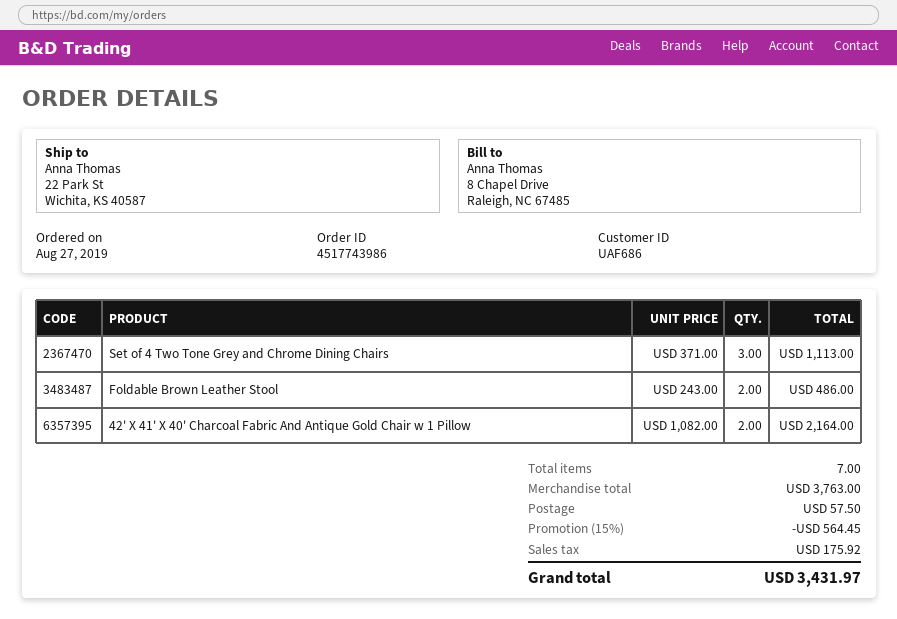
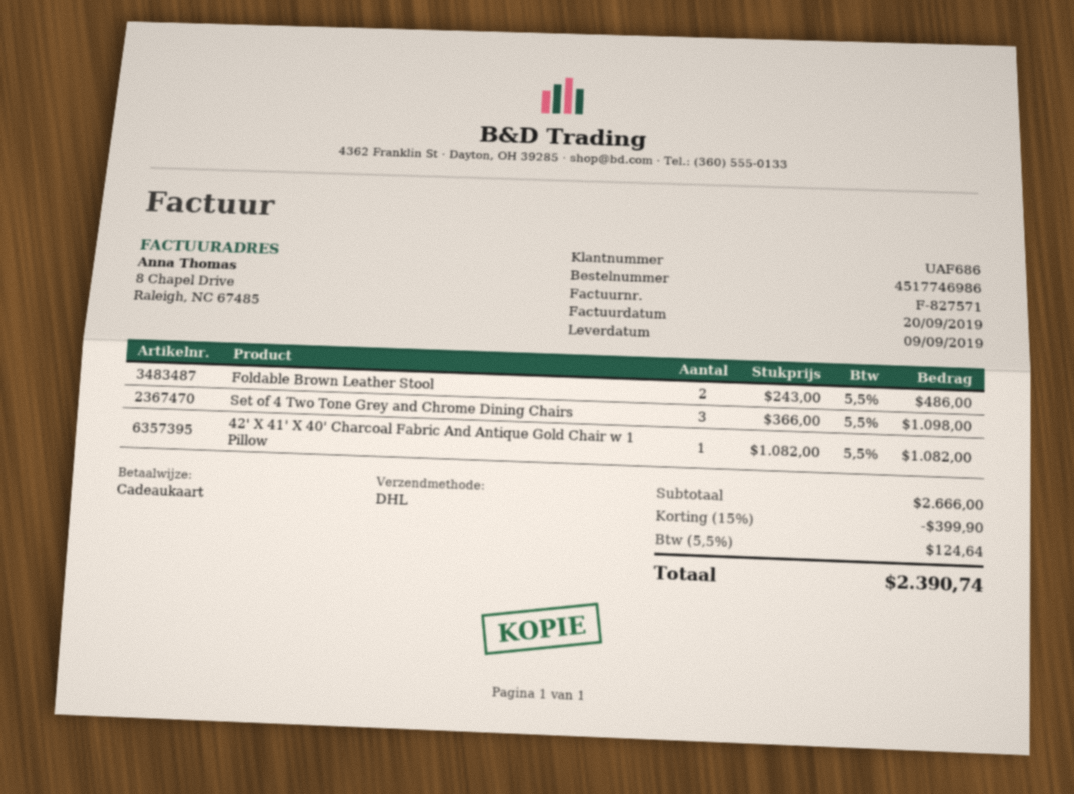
order number: 4517743986 -> 4517746986
Set of 4 Two Tone Grey and Chrome Dining Chairs: 3 x 371.00 = 1113.00 -> 3 x 366.00 = 1098.00
42' X 41' X 40' Charcoal Fabric And Antique Gold Chair w 1 Pillow: 2 x 1082.00 = 2164.00 -> 1 x 1082.00 = 1082.00
subtotal: 3763.00 -> 2666.00
discount: 15% = 564.45 -> 15% = 399.90
shipping: 57.50 -> none
tax: 175.92 -> 124.64
total: 3431.97 -> 2390.74

